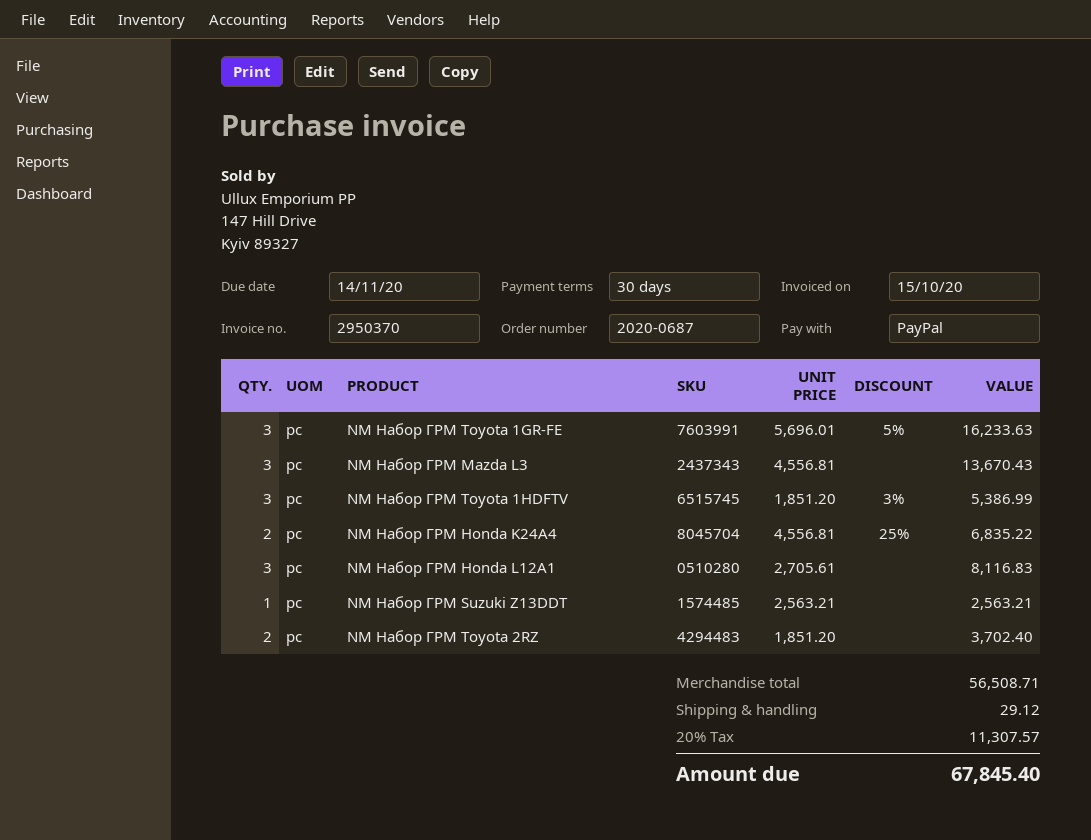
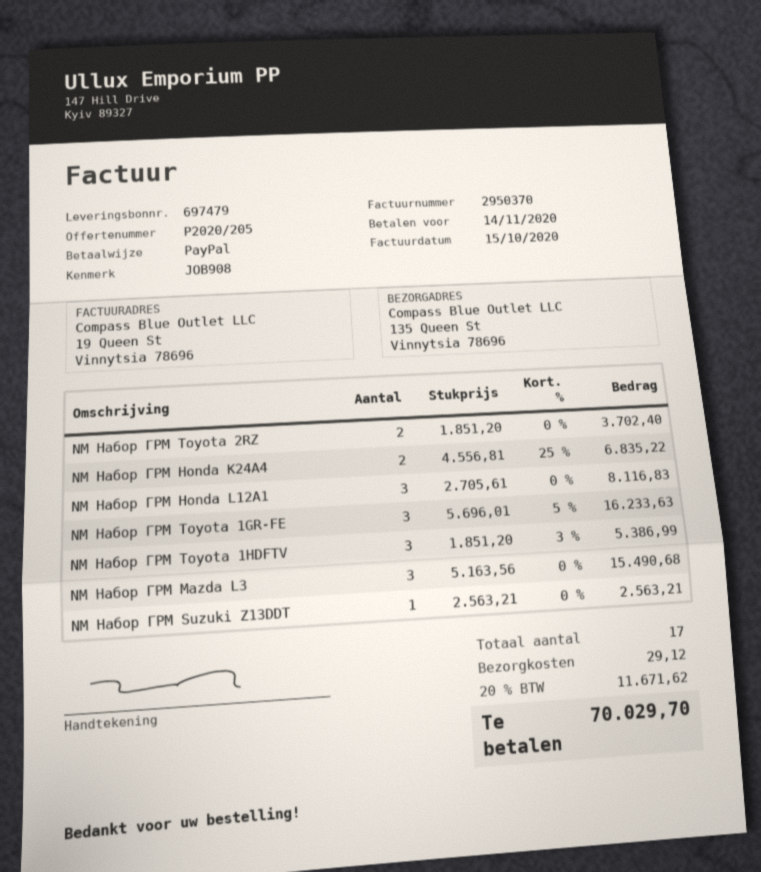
NM Набор ГРМ Mazda L3: 3 x 4556.81 = 13670.43 -> 3 x 5163.56 = 15490.68
tax: 20% = 11307.57 -> 20% = 11671.62
total: 67845.40 -> 70029.70

